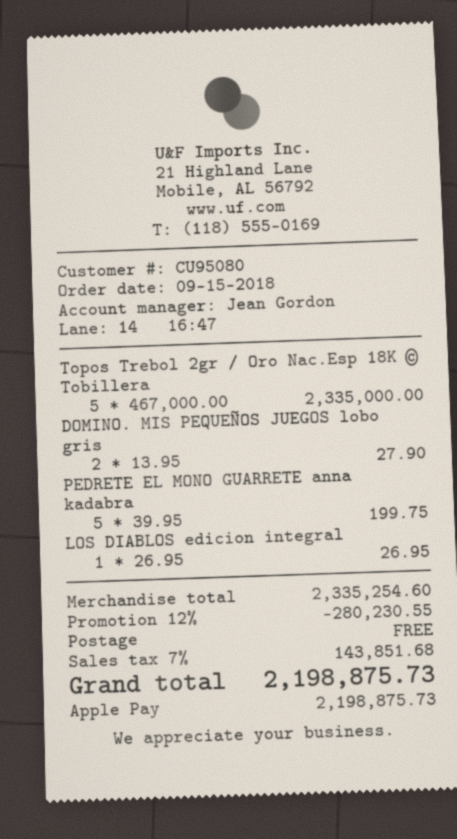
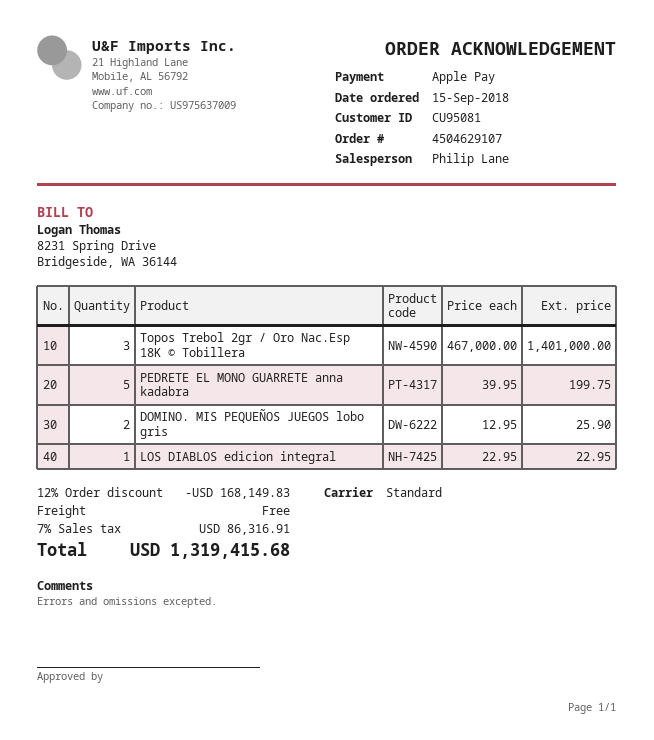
customer number: CU95080 -> CU95081
sales rep: Jean Gordon -> Philip Lane
Topos Trebol 2gr / Oro Nac.Esp 18K © Tobillera: 5 x 467000.00 = 2335000.00 -> 3 x 467000.00 = 1401000.00
DOMINO. MIS PEQUEÑOS JUEGOS lobo gris: 2 x 13.95 = 27.90 -> 2 x 12.95 = 25.90
LOS DIABLOS edicion integral: 1 x 26.95 = 26.95 -> 1 x 22.95 = 22.95
discount: 12% = 280230.55 -> 12% = 168149.83
tax: 7% = 143851.68 -> 7% = 86316.91
total: 2198875.73 -> 1319415.68

